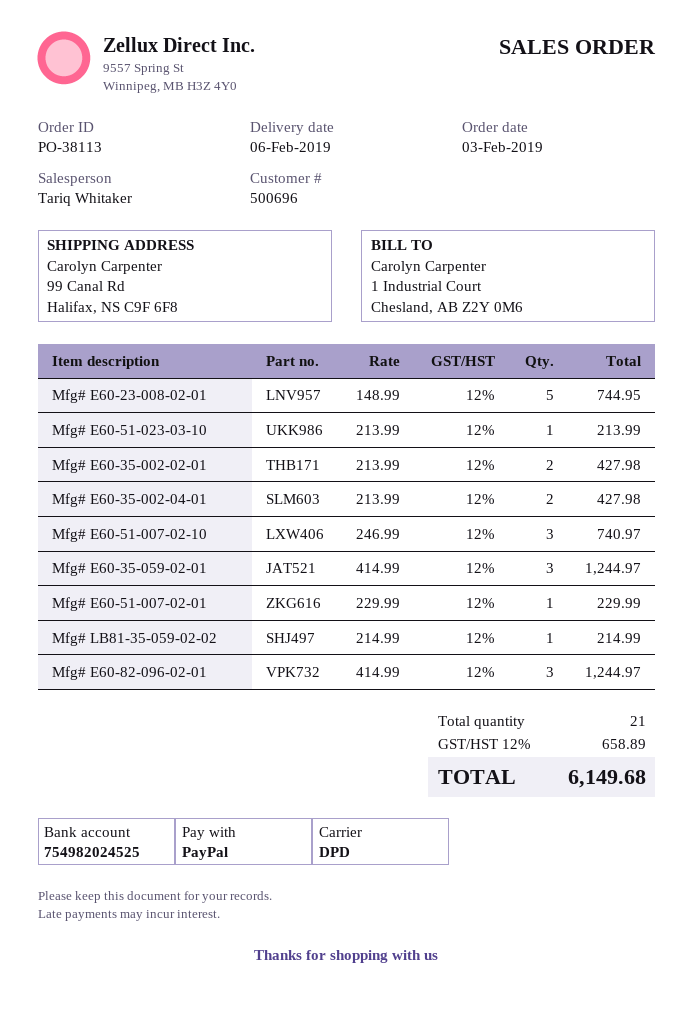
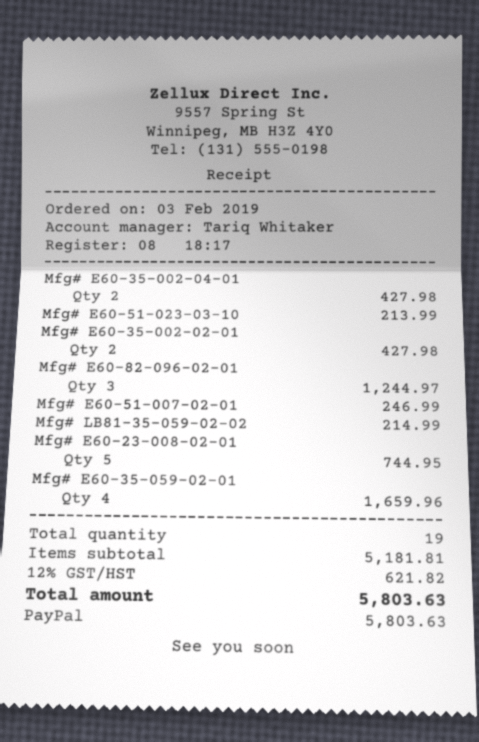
Mfg# E60-51-007-02-10: 3 for 740.97 -> none
Mfg# E60-35-059-02-01: 3 for 1244.97 -> 4 for 1659.96
Mfg# E60-51-007-02-01: 1 for 229.99 -> 1 for 246.99
total quantity: 21 -> 19
tax: 12% = 658.89 -> 12% = 621.82
total: 6149.68 -> 5803.63

